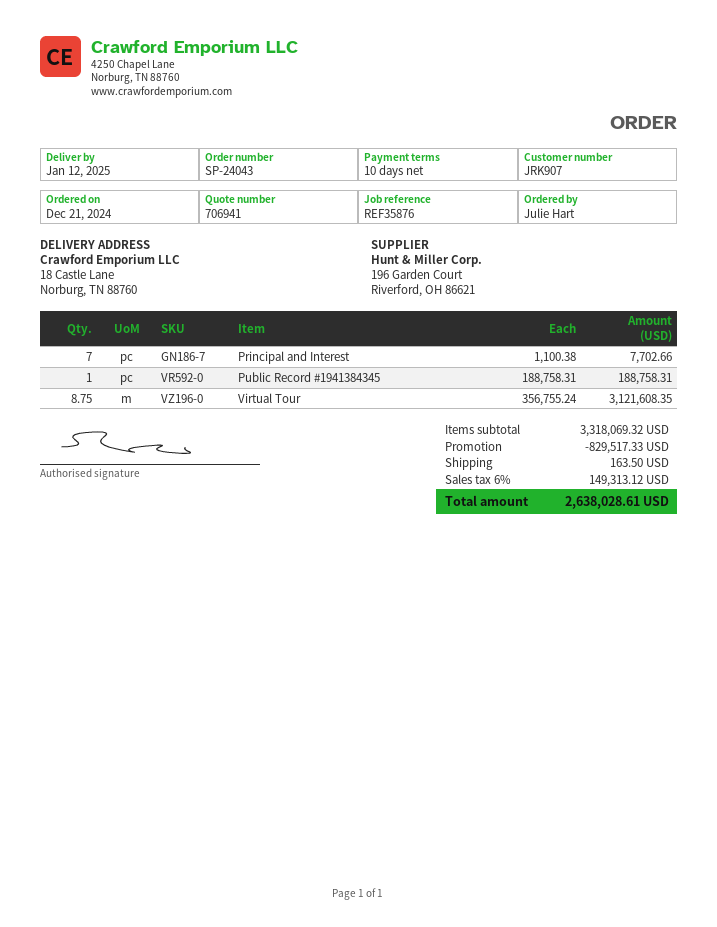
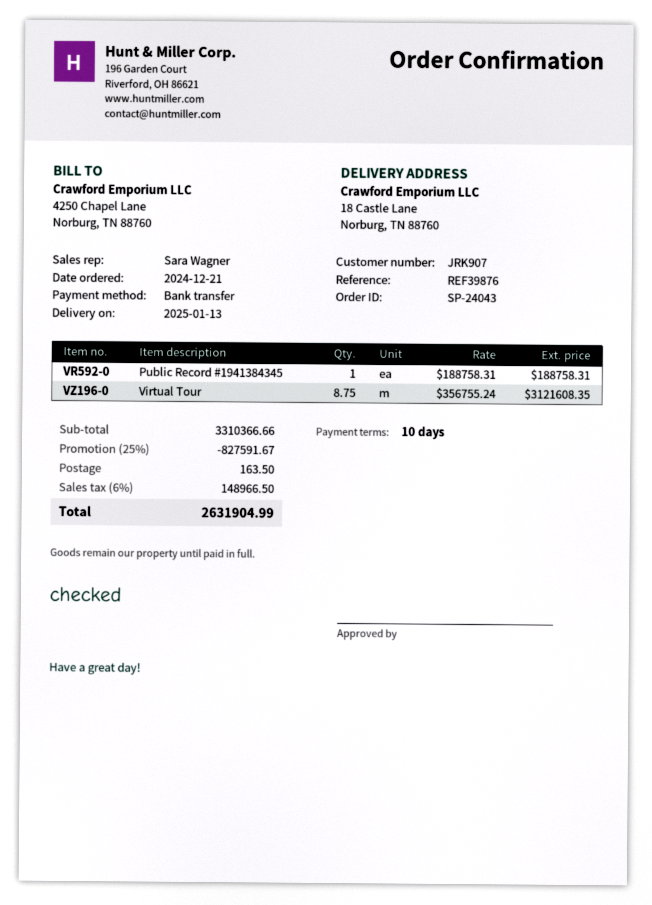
delivery date: 2025-01-12 -> 2025-01-13
reference: REF35876 -> REF39876
Principal and Interest: 7 x 1100.38 = 7702.66 -> none
subtotal: 3318069.32 -> 3310366.66
discount: 829517.33 -> 827591.67
tax: 6% = 149313.12 -> 6% = 148966.50
total: 2638028.61 -> 2631904.99

